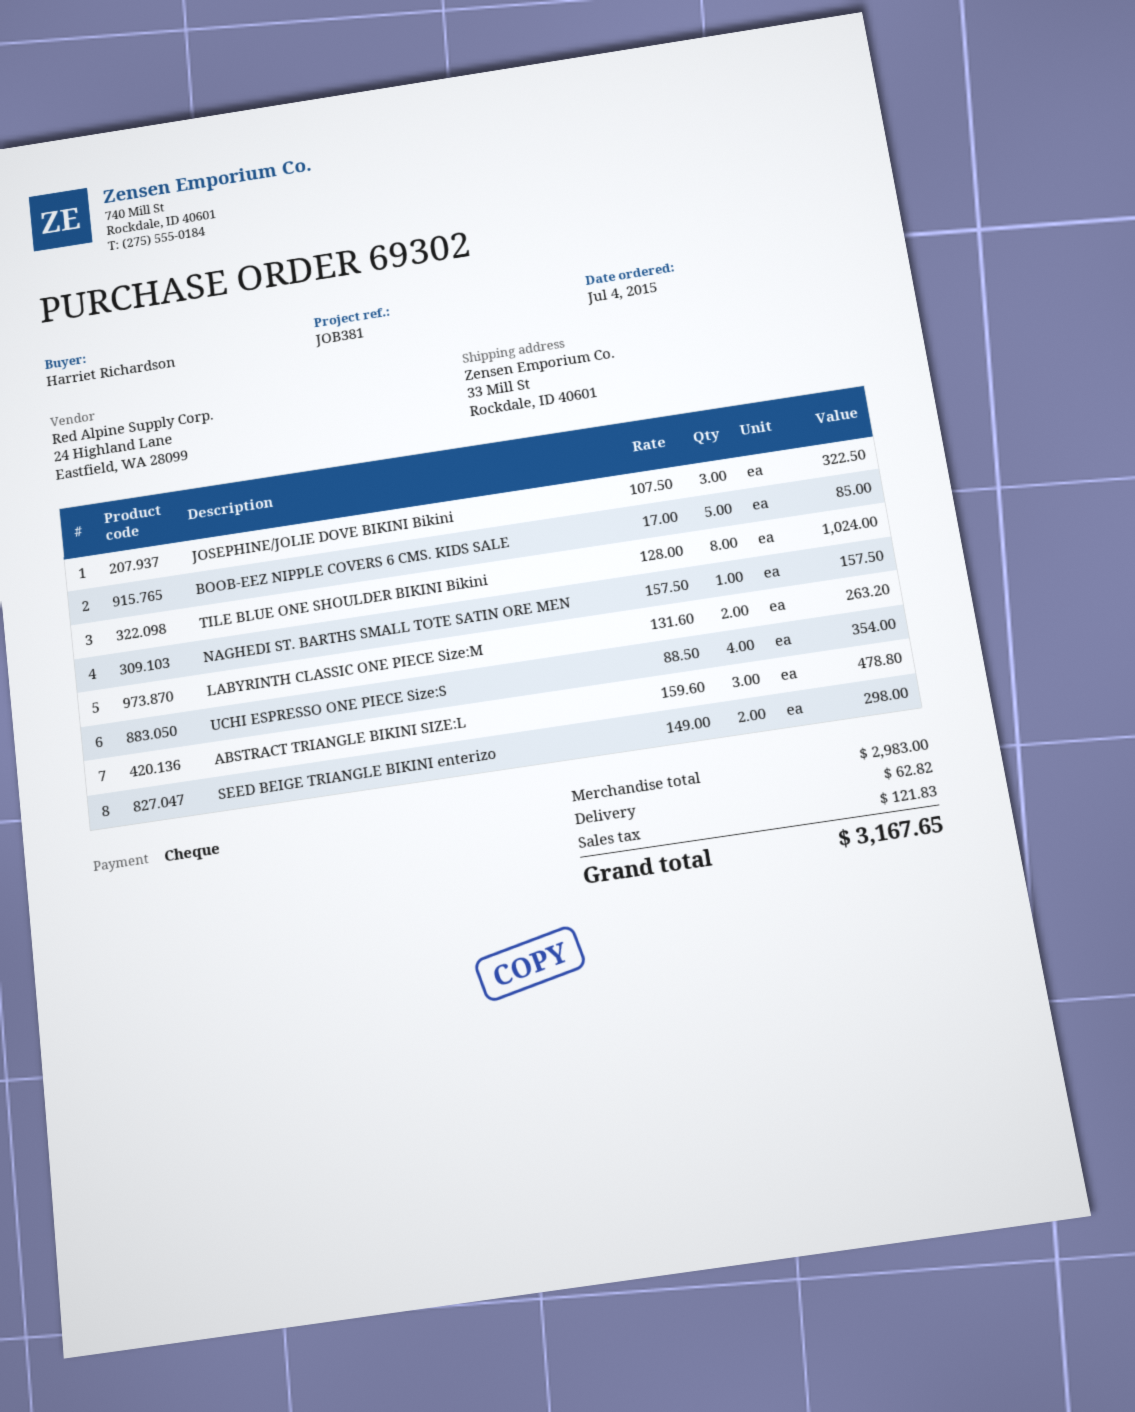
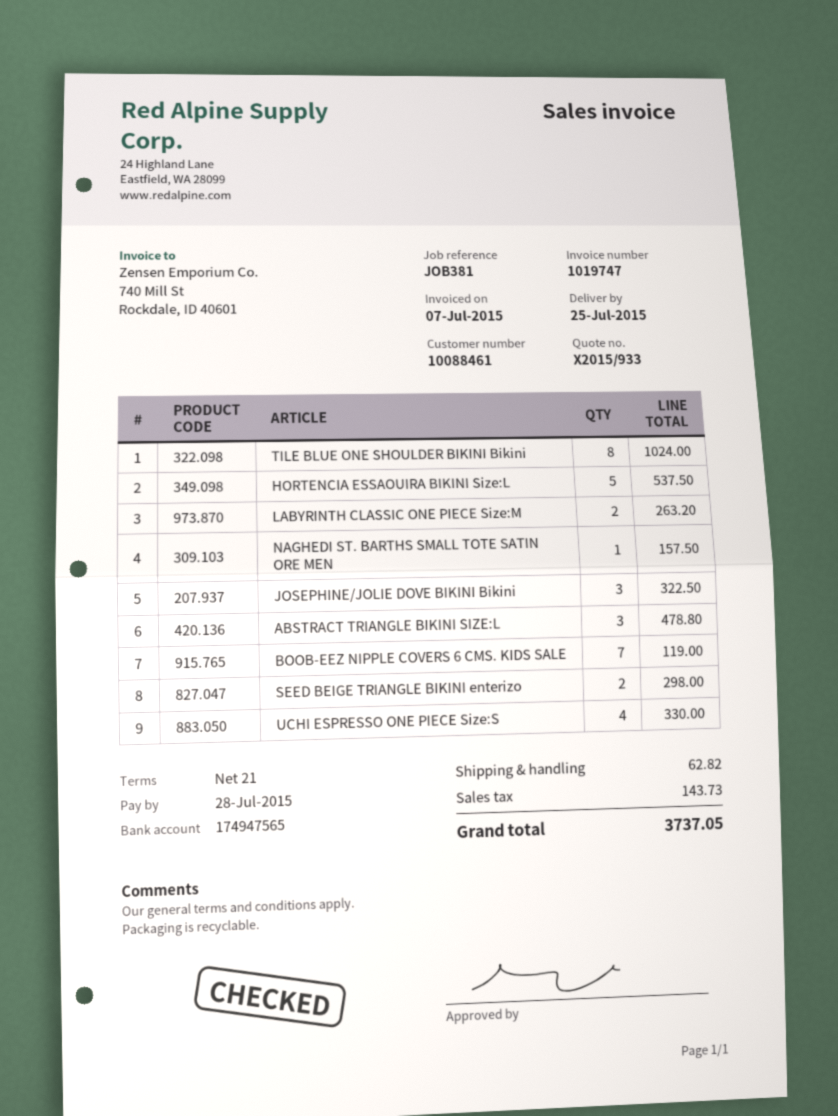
BOOB-EEZ NIPPLE COVERS 6 CMS. KIDS SALE: 5 for 85.00 -> 7 for 119.00
UCHI ESPRESSO ONE PIECE Size:S: 4 for 354.00 -> 4 for 330.00
HORTENCIA ESSAOUIRA BIKINI Size:L: none -> 5 for 537.50
tax: 121.83 -> 143.73
total: 3167.65 -> 3737.05

